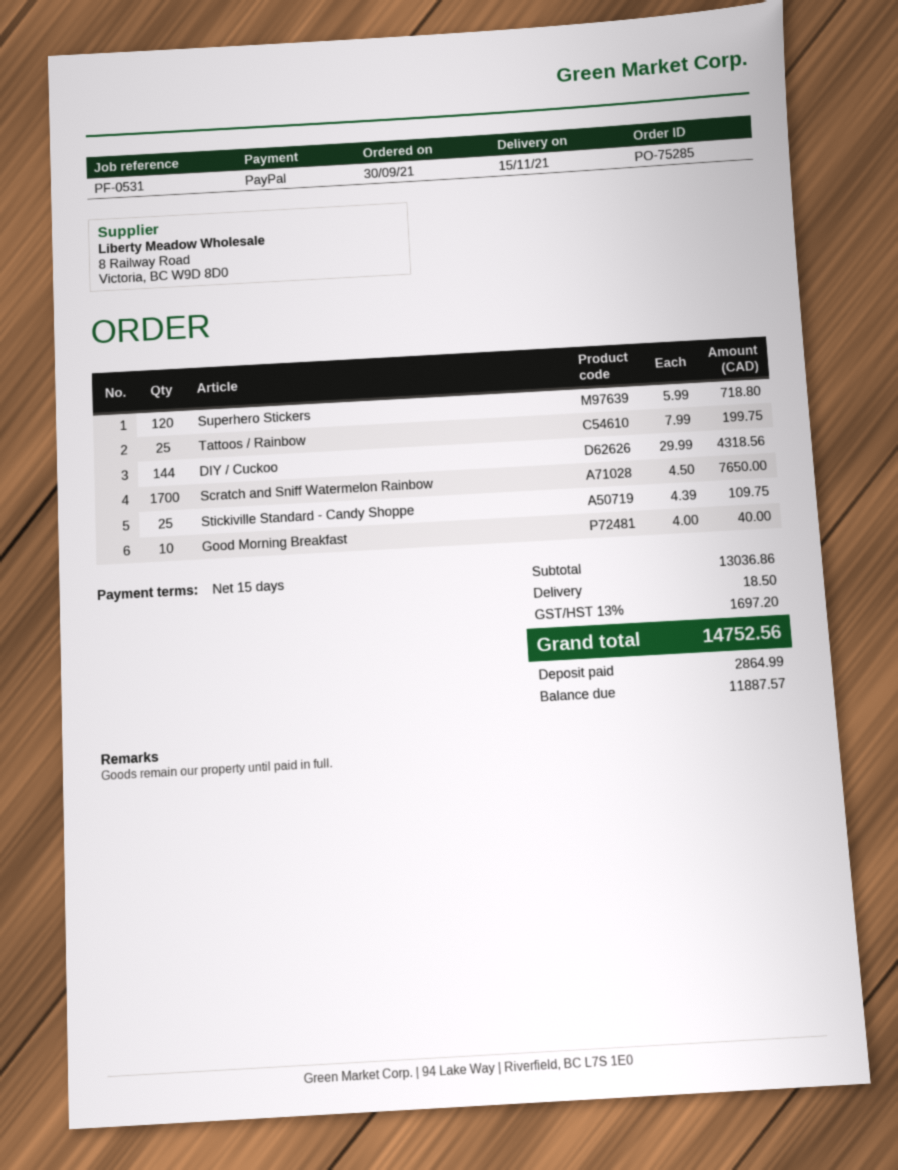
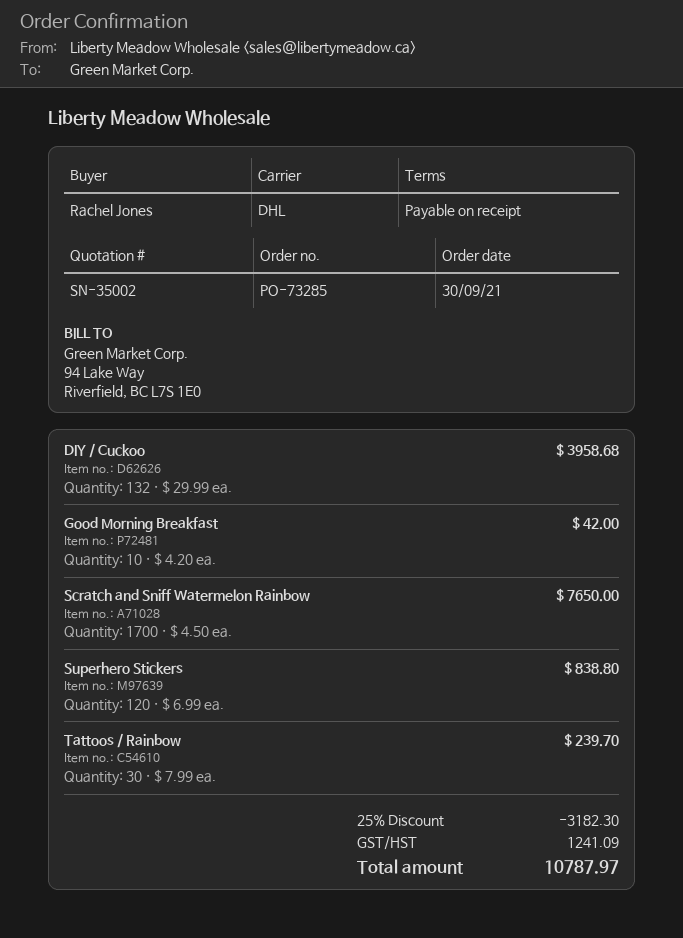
order number: PO-75285 -> PO-73285
payment terms: 15 days -> on receipt
Superhero Stickers: 120 x 5.99 = 718.80 -> 120 x 6.99 = 838.80
Tattoos / Rainbow: 25 x 7.99 = 199.75 -> 30 x 7.99 = 239.70
DIY / Cuckoo: 144 x 29.99 = 4318.56 -> 132 x 29.99 = 3958.68
Stickiville Standard - Candy Shoppe: 25 x 4.39 = 109.75 -> none
Good Morning Breakfast: 10 x 4.00 = 40.00 -> 10 x 4.20 = 42.00
discount: none -> 25% = 3182.30
shipping: 18.50 -> none
tax: 1697.20 -> 1241.09
total: 14752.56 -> 10787.97

